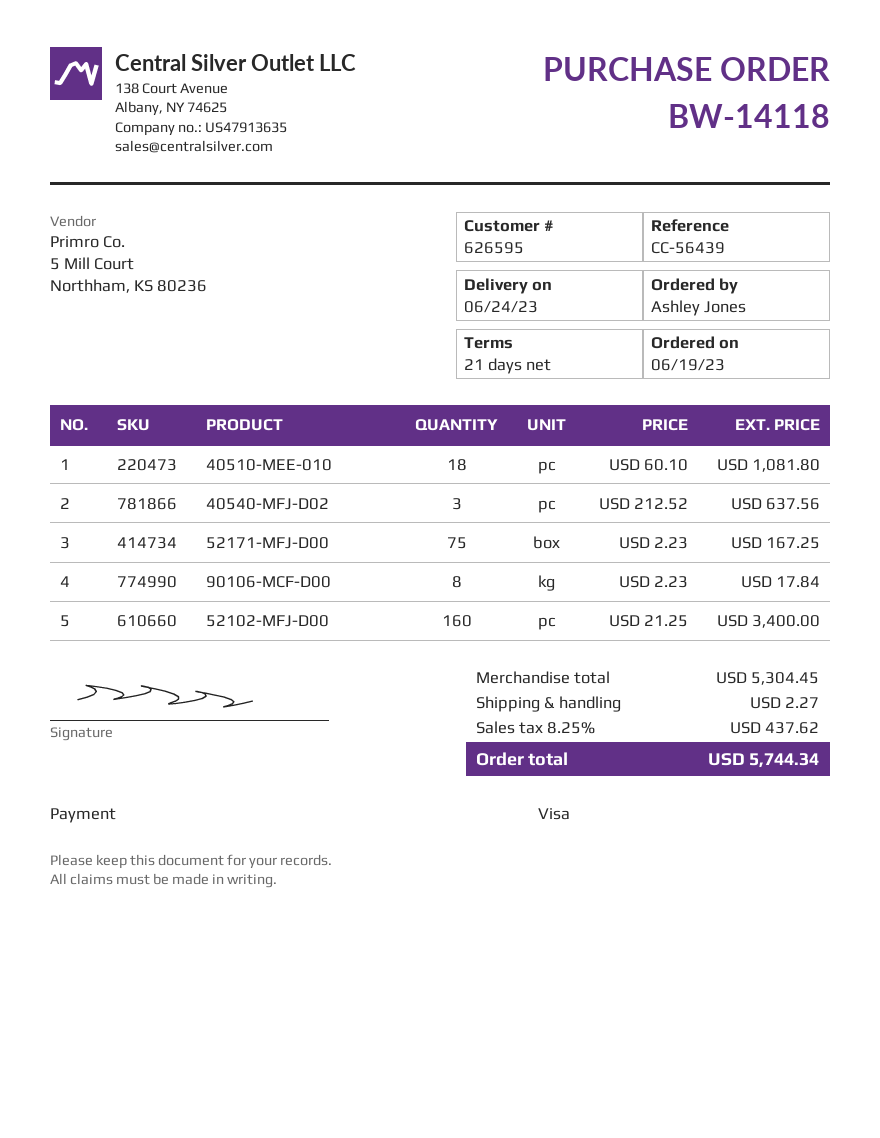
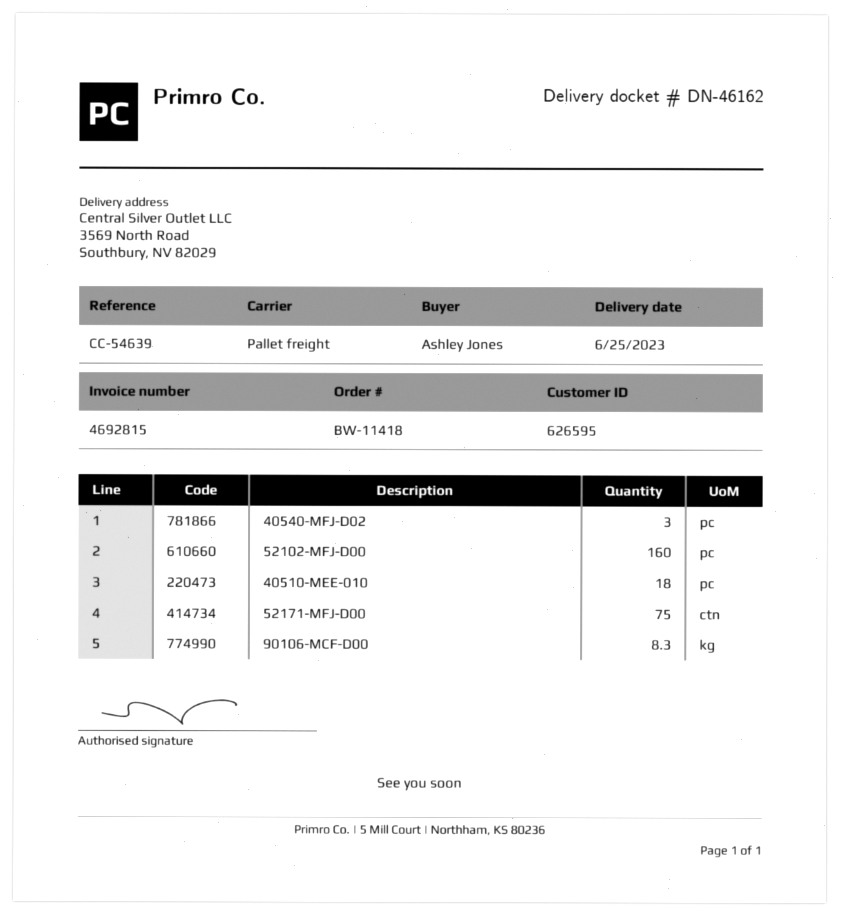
order number: BW-14118 -> BW-11418
delivery date: 2023-06-24 -> 2023-06-25
reference: CC-56439 -> CC-54639
90106-MCF-D00: 8 -> 8.3

